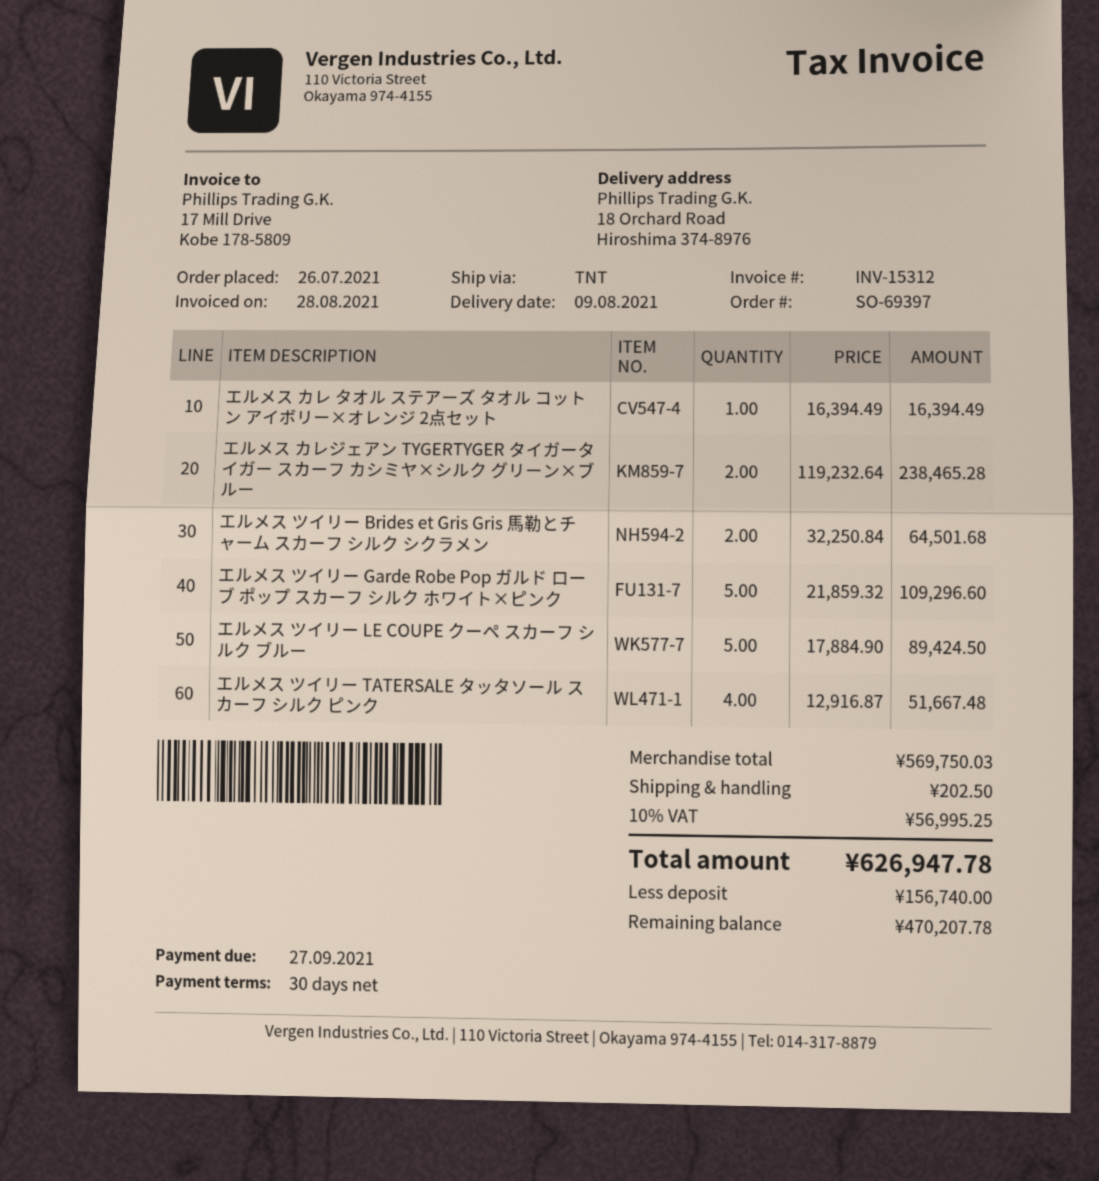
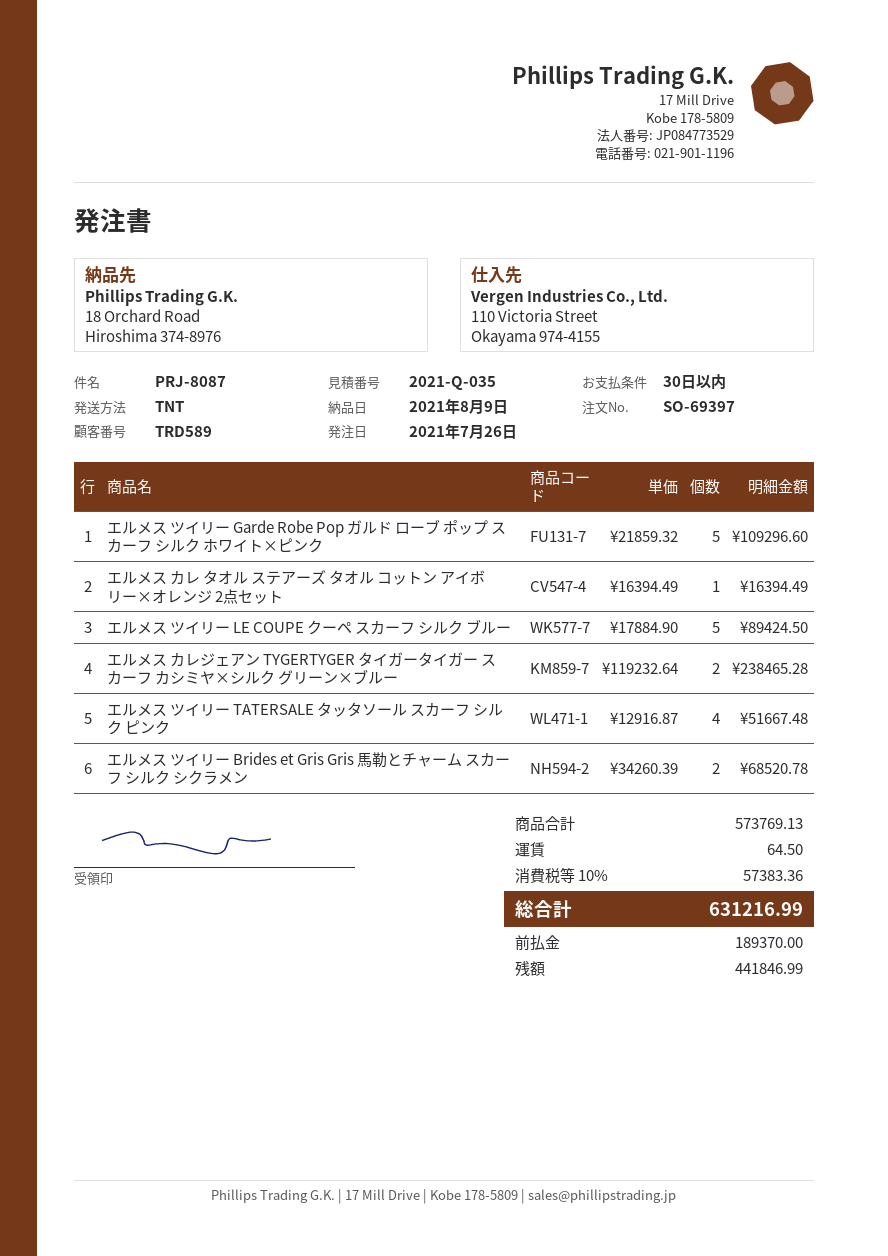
エルメス ツイリー Brides et Gris Gris 馬勒とチャーム スカーフ シルク シクラメン: 2 x 32250.84 = 64501.68 -> 2 x 34260.39 = 68520.78
subtotal: 569750.03 -> 573769.13
shipping: 202.50 -> 64.50
tax: 10% = 56995.25 -> 10% = 57383.36
total: 626947.78 -> 631216.99
deposit: 156740.00 -> 189370.00
balance: 470207.78 -> 441846.99

